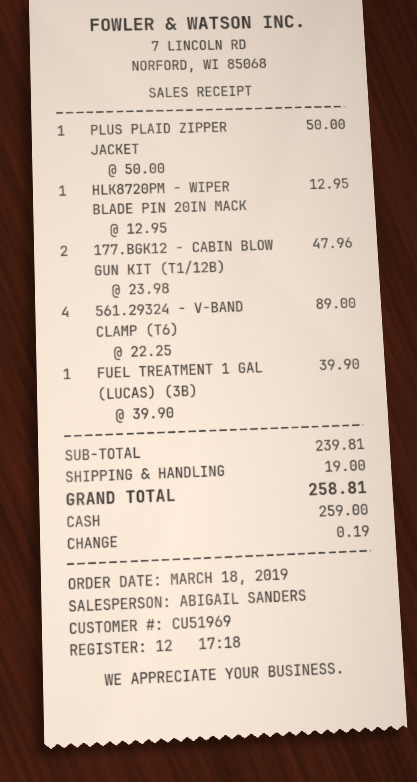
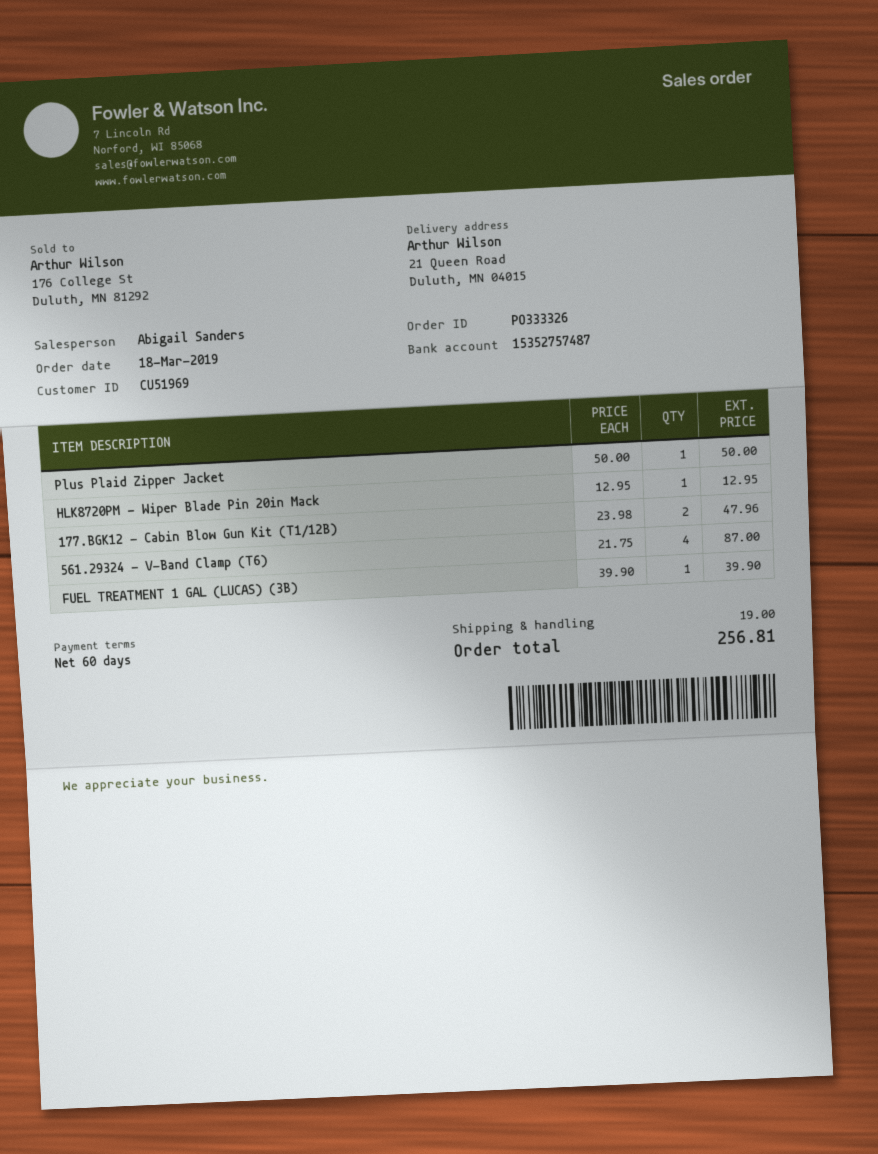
561.29324 - V-BAND CLAMP (T6): 4 x 22.25 = 89.00 -> 4 x 21.75 = 87.00
total: 258.81 -> 256.81

